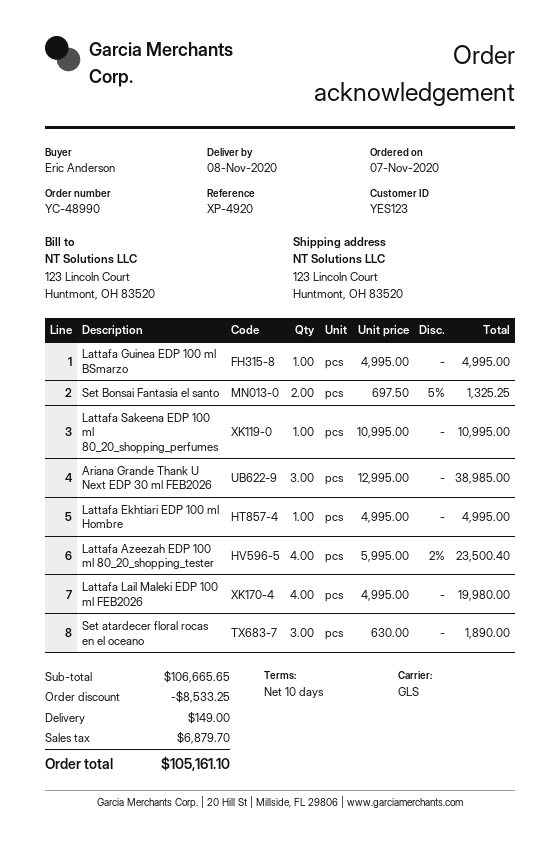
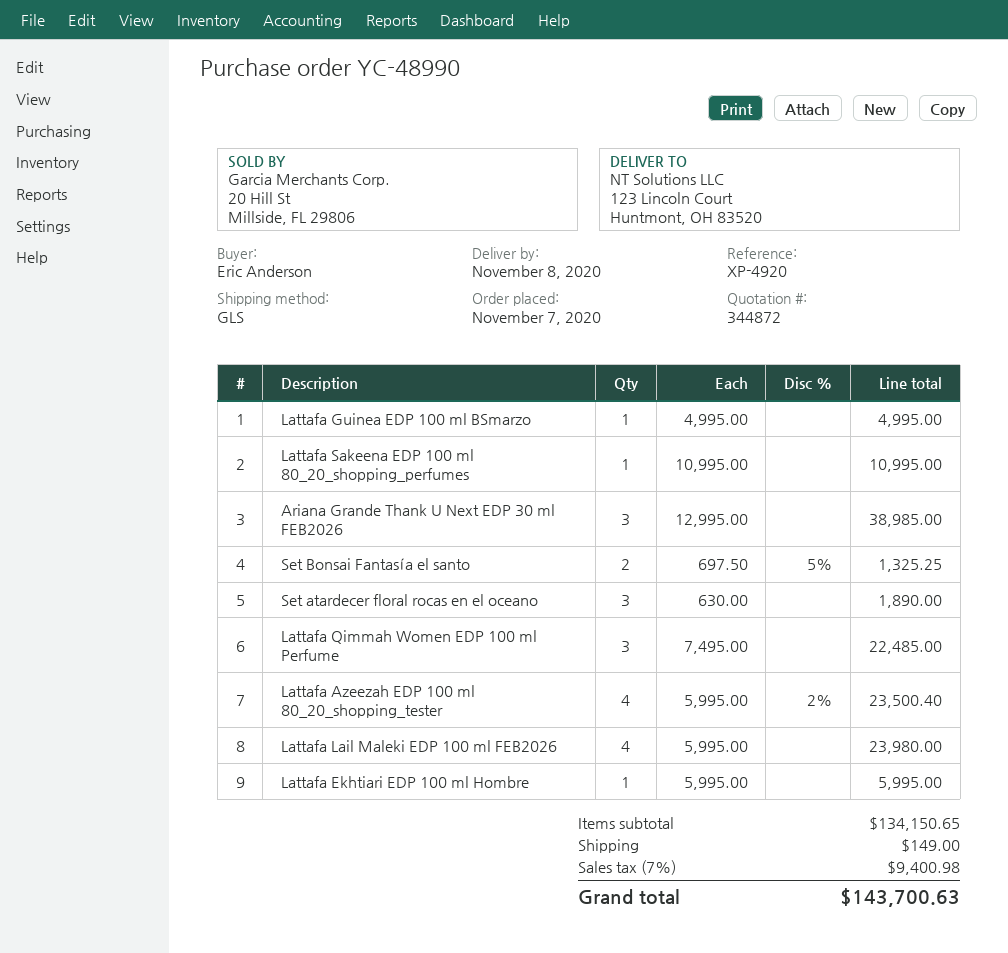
Lattafa Ekhtiari EDP 100 ml Hombre: 1 x 4995.00 = 4995.00 -> 1 x 5995.00 = 5995.00
Lattafa Lail Maleki EDP 100 ml FEB2026: 4 x 4995.00 = 19980.00 -> 4 x 5995.00 = 23980.00
Lattafa Qimmah Women EDP 100 ml Perfume: none -> 3 x 7495.00 = 22485.00
subtotal: 106665.65 -> 134150.65
discount: 8533.25 -> none
tax: 6879.70 -> 9400.98
total: 105161.10 -> 143700.63

